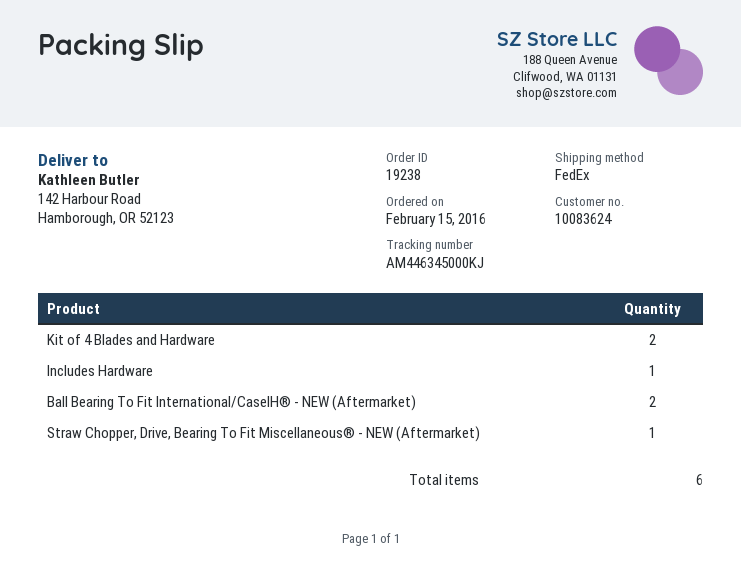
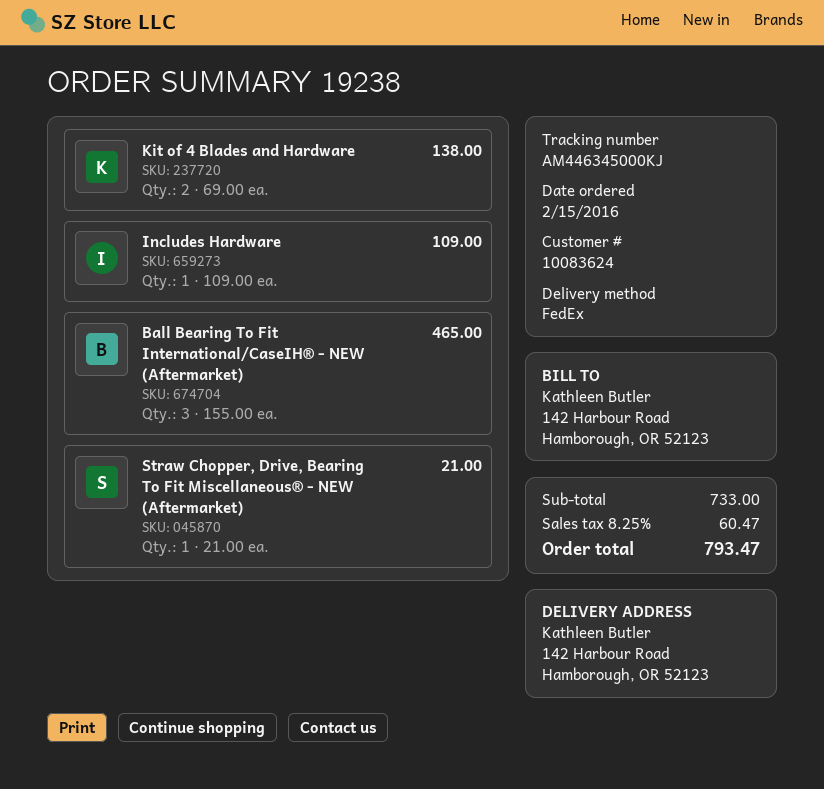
Ball Bearing To Fit International/CaseIH® - NEW (Aftermarket): 2 -> 3

